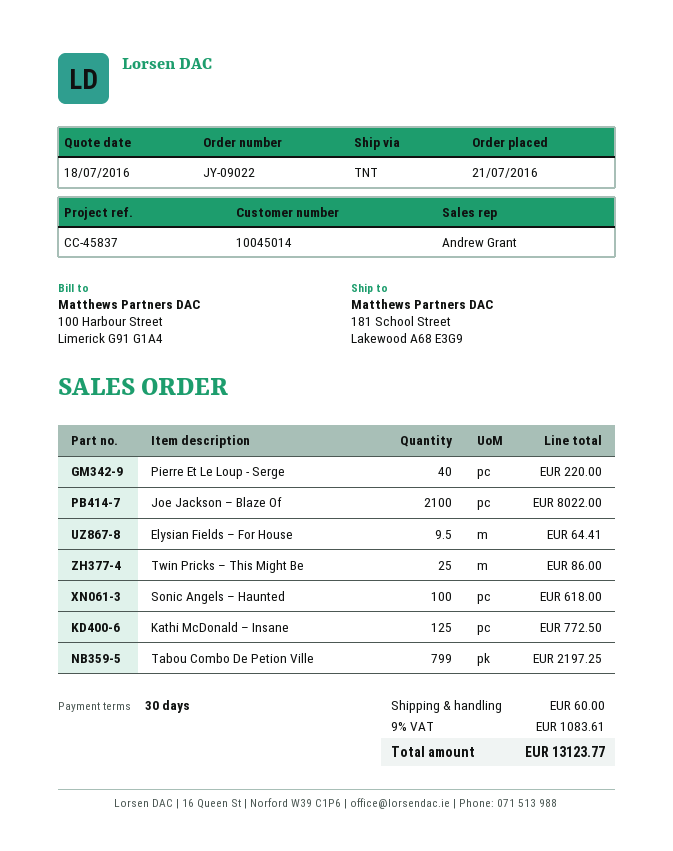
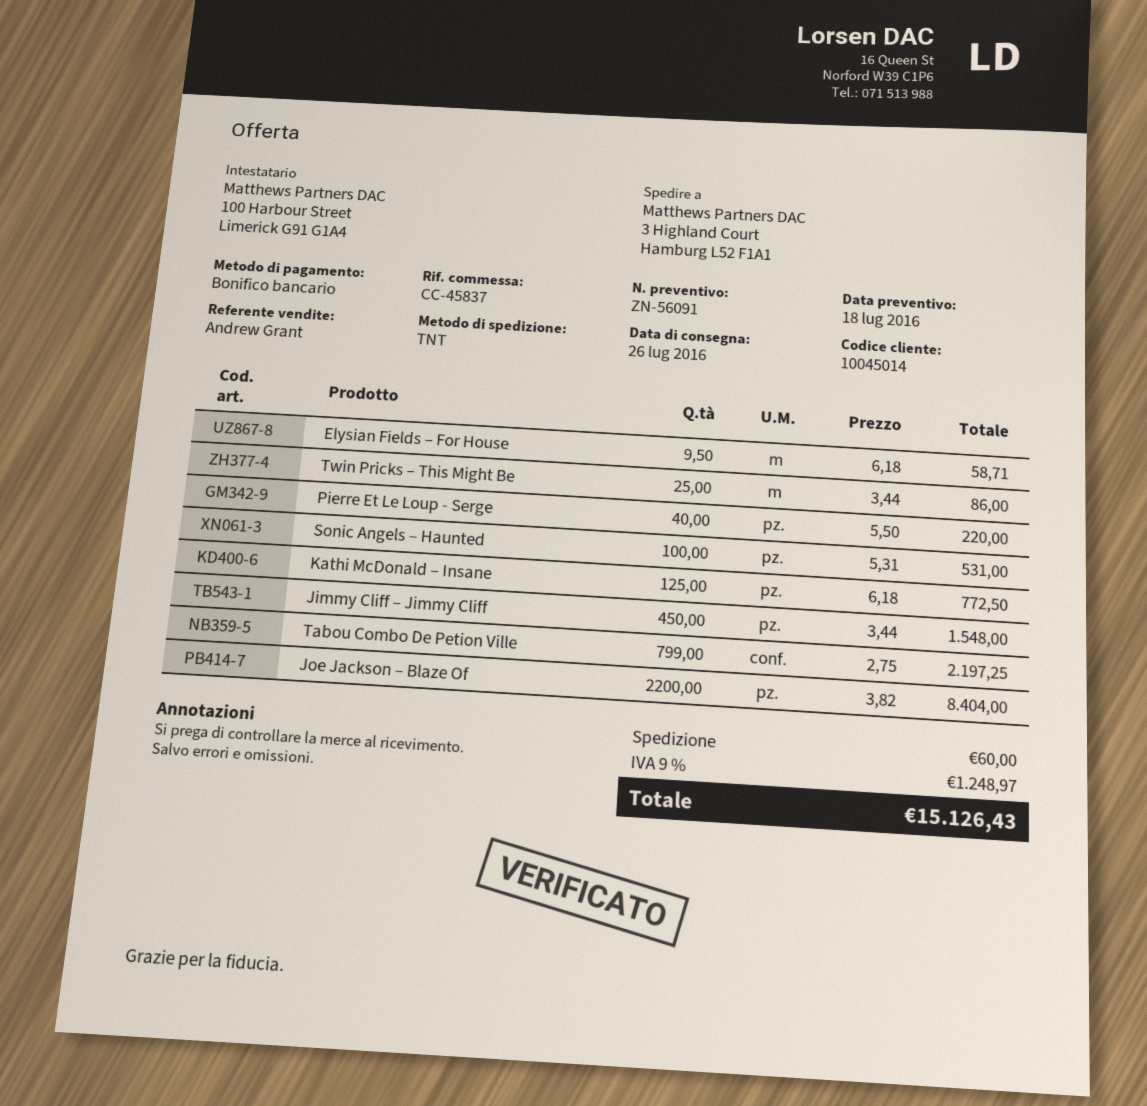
ship to: 181 School Street, Lakewood A68 E3G9 -> 3 Highland Court, Hamburg L52 F1A1
Joe Jackson – Blaze Of: 2100 for 8022.00 -> 2200 for 8404.00
Elysian Fields – For House: 9.5 for 64.41 -> 9.5 for 58.71
Sonic Angels – Haunted: 100 for 618.00 -> 100 for 531.00
Jimmy Cliff – Jimmy Cliff: none -> 450 for 1548.00
tax: 9% = 1083.61 -> 9% = 1248.97
total: 13123.77 -> 15126.43

